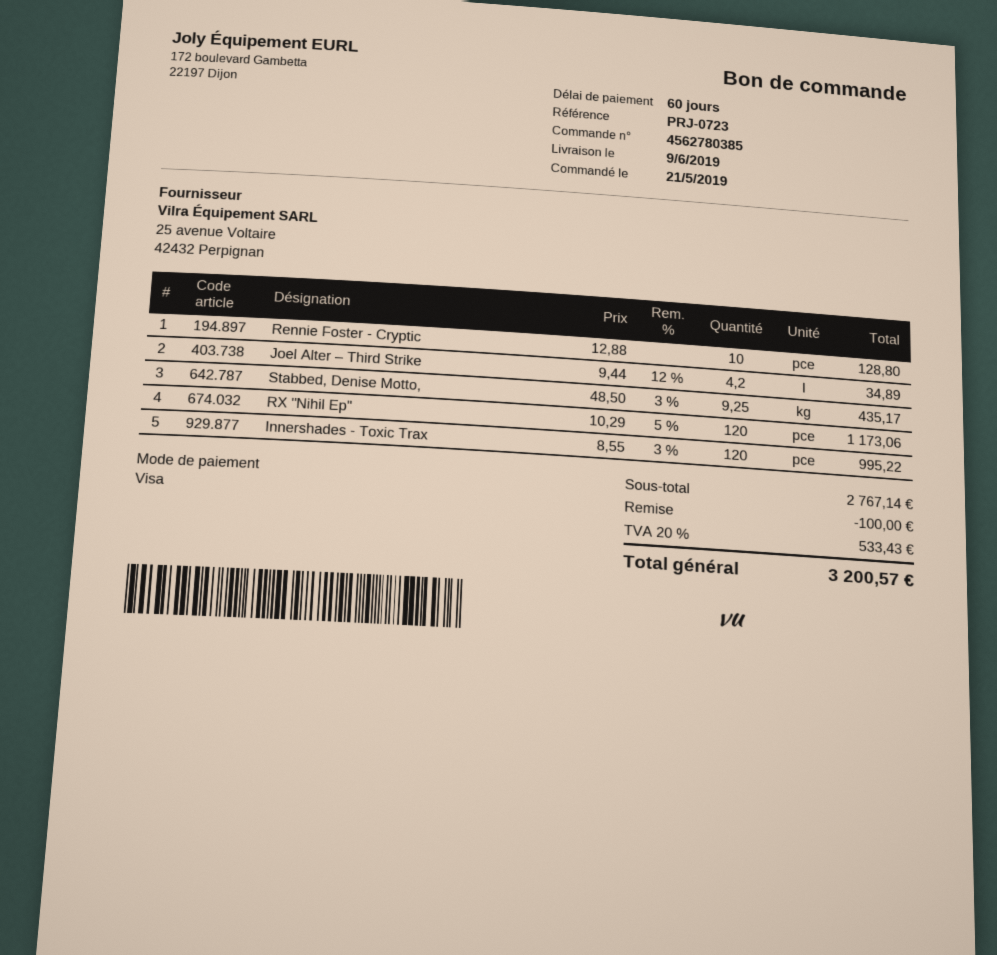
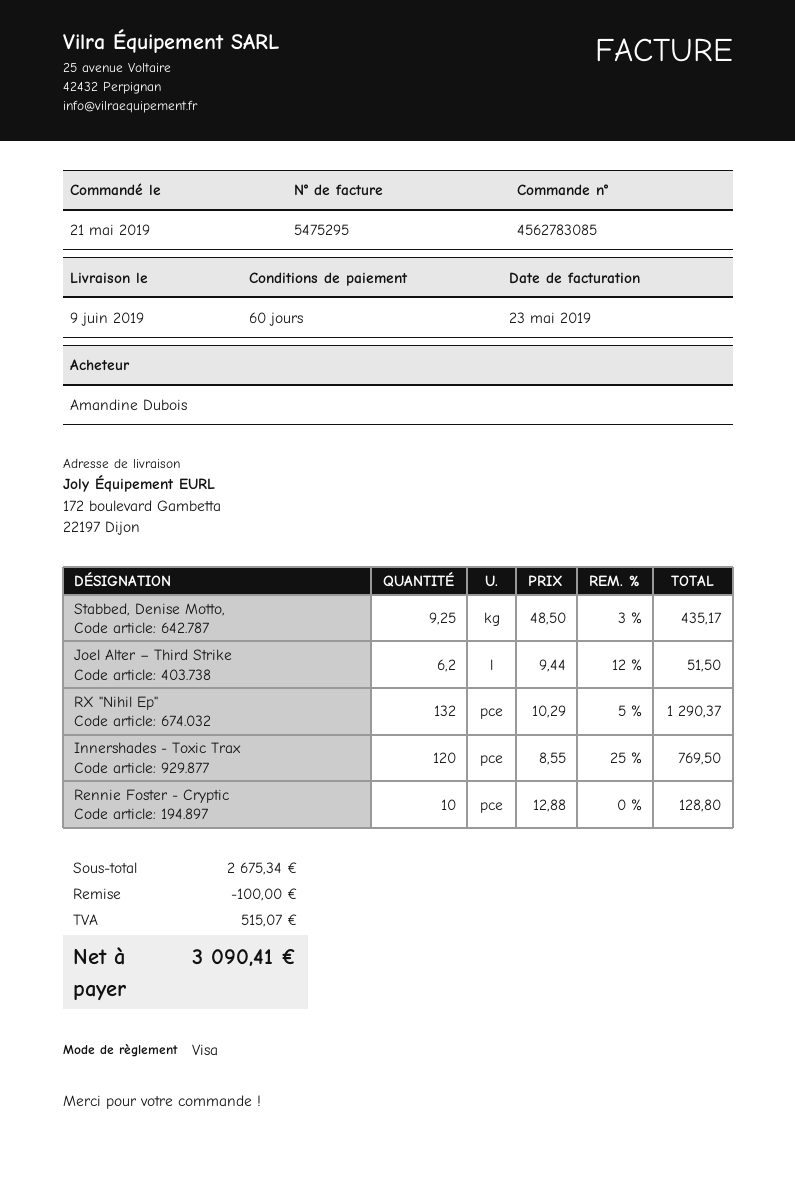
order number: 4562780385 -> 4562783085
Joel Alter – Third Strike: 4.2 x 9.44 - 12% = 34.89 -> 6.2 x 9.44 - 12% = 51.50
RX "Nihil Ep": 120 x 10.29 - 5% = 1173.06 -> 132 x 10.29 - 5% = 1290.37
Innershades - Toxic Trax: 120 x 8.55 - 3% = 995.22 -> 120 x 8.55 - 25% = 769.50
subtotal: 2767.14 -> 2675.34
tax: 533.43 -> 515.07
total: 3200.57 -> 3090.41

